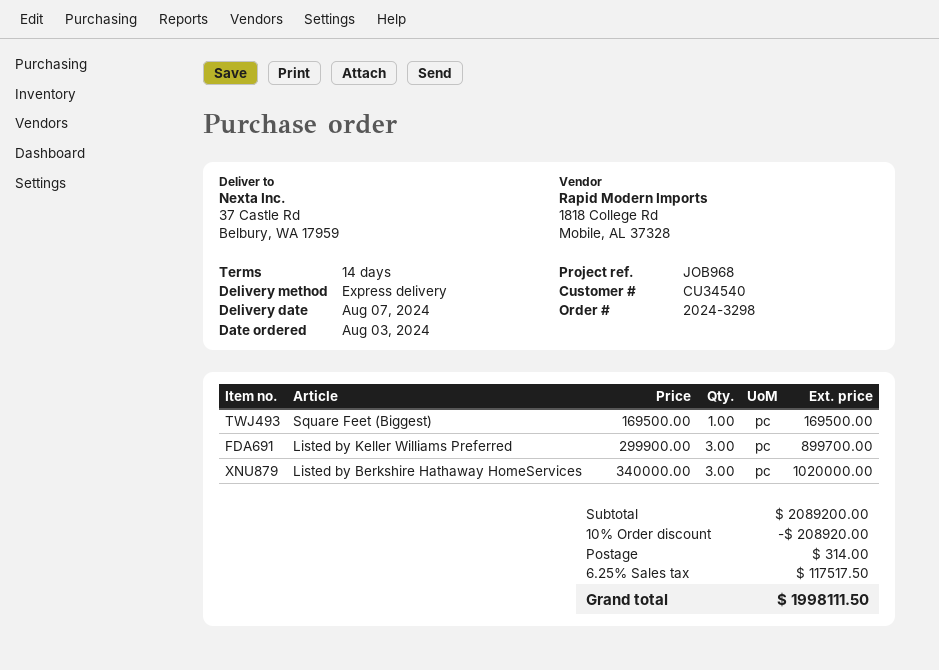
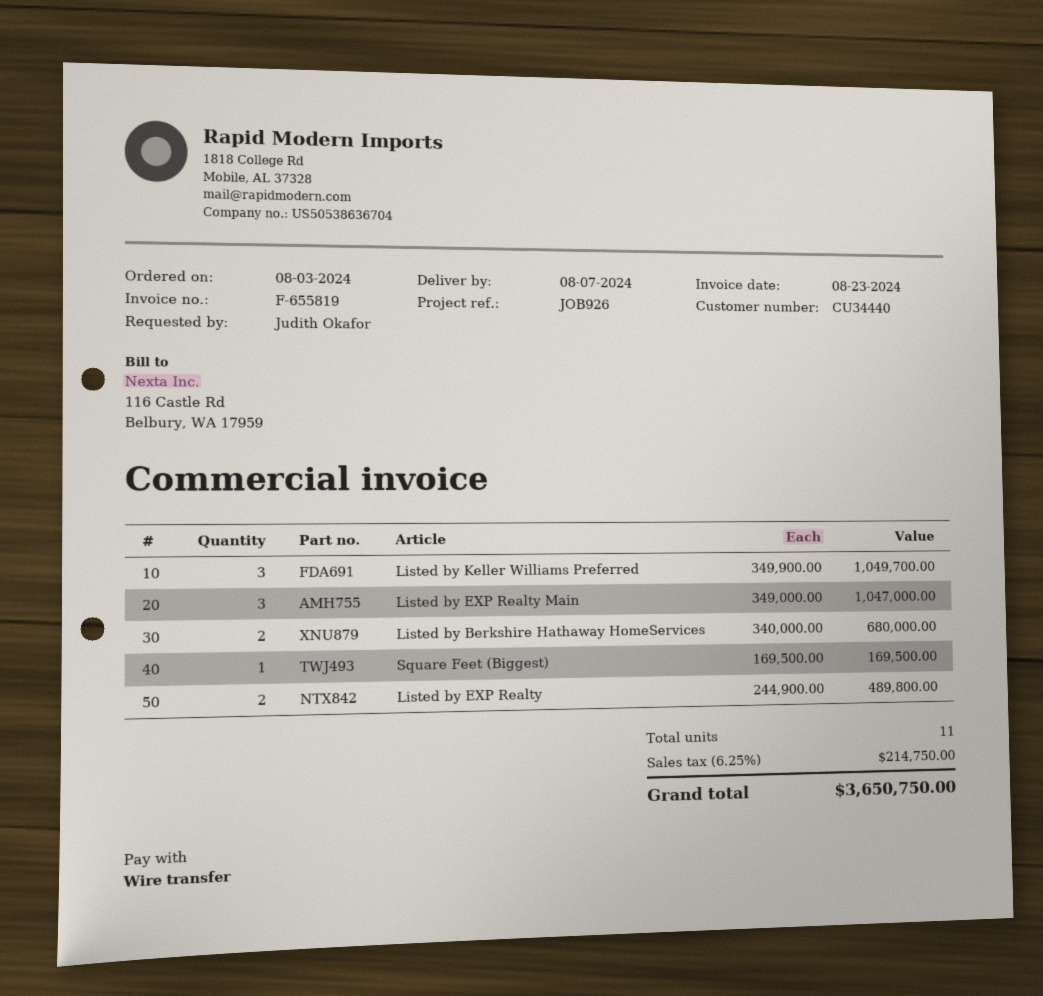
customer number: CU34540 -> CU34440
reference: JOB968 -> JOB926
Listed by Keller Williams Preferred: 3 x 299900.00 = 899700.00 -> 3 x 349900.00 = 1049700.00
Listed by Berkshire Hathaway HomeServices: 3 x 340000.00 = 1020000.00 -> 2 x 340000.00 = 680000.00
Listed by EXP Realty Main: none -> 3 x 349000.00 = 1047000.00
Listed by EXP Realty: none -> 2 x 244900.00 = 489800.00
discount: 10% = 208920.00 -> none
shipping: 314.00 -> none
tax: 6.25% = 117517.50 -> 6.25% = 214750.00
total: 1998111.50 -> 3650750.00

